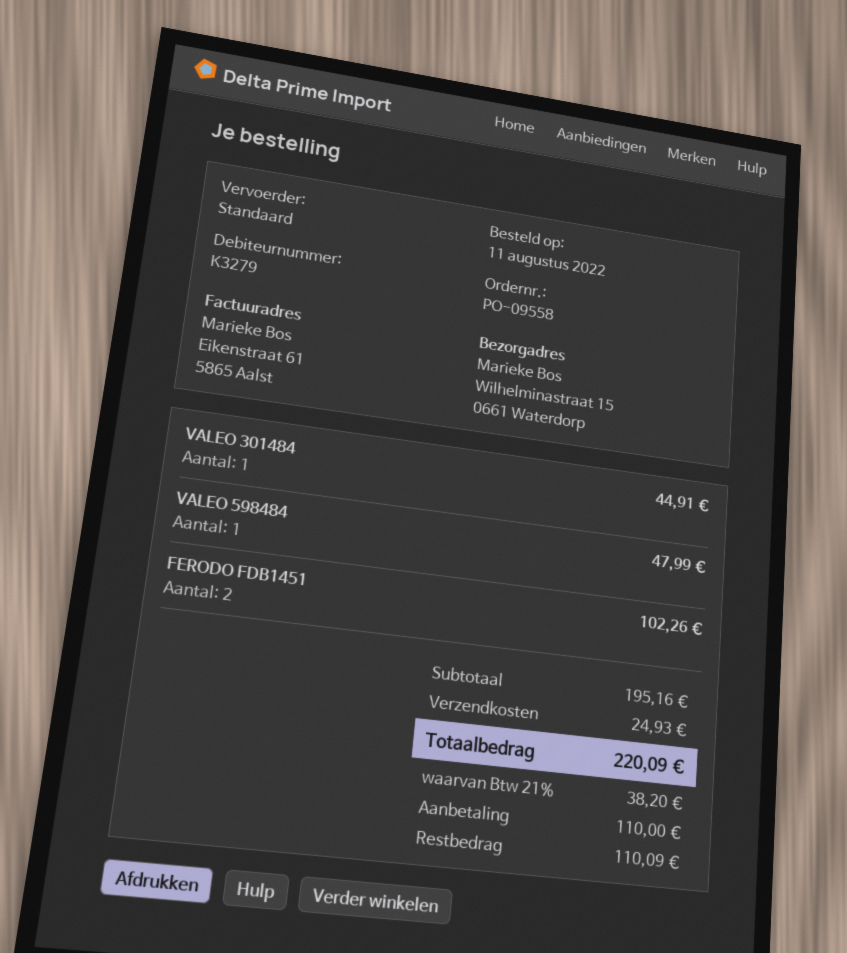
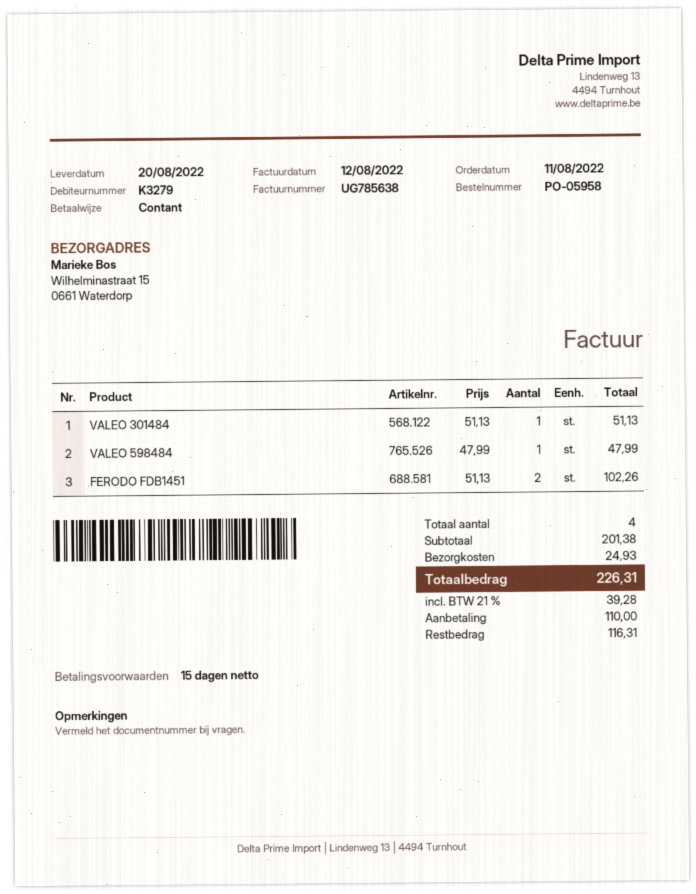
order number: PO-09558 -> PO-05958
VALEO 301484: 1 for 44.91 -> 1 for 51.13
subtotal: 195.16 -> 201.38
tax: 21% = 38.20 -> 21% = 39.28
total: 220.09 -> 226.31
balance: 110.09 -> 116.31

